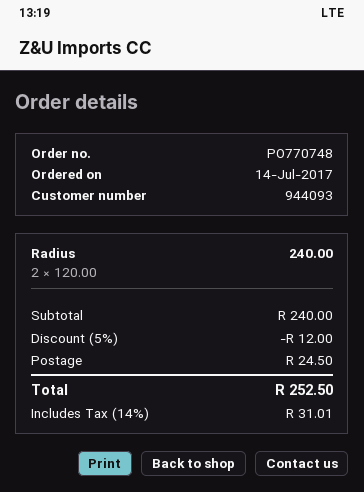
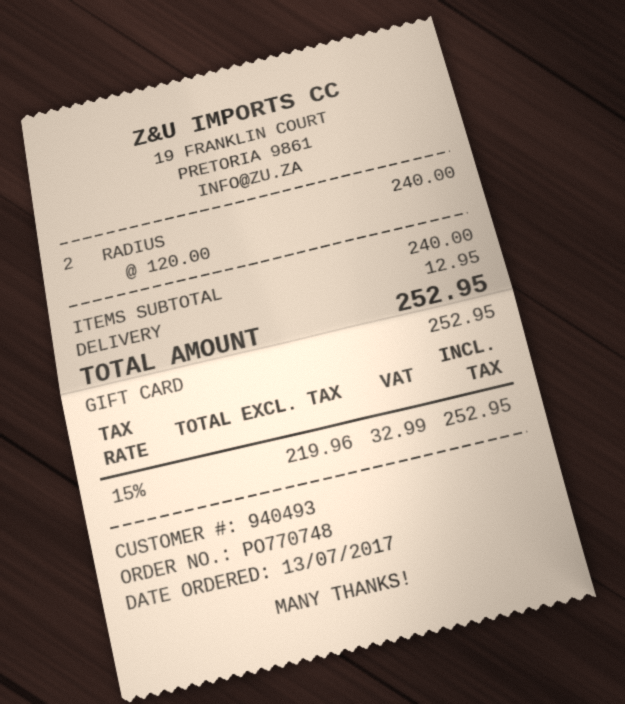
order date: 2017-07-14 -> 2017-07-13
customer number: 944093 -> 940493
discount: 5% = 12.00 -> none
shipping: 24.50 -> 12.95
tax: 14% = 31.01 -> 15% = 32.99
total: 252.50 -> 252.95

